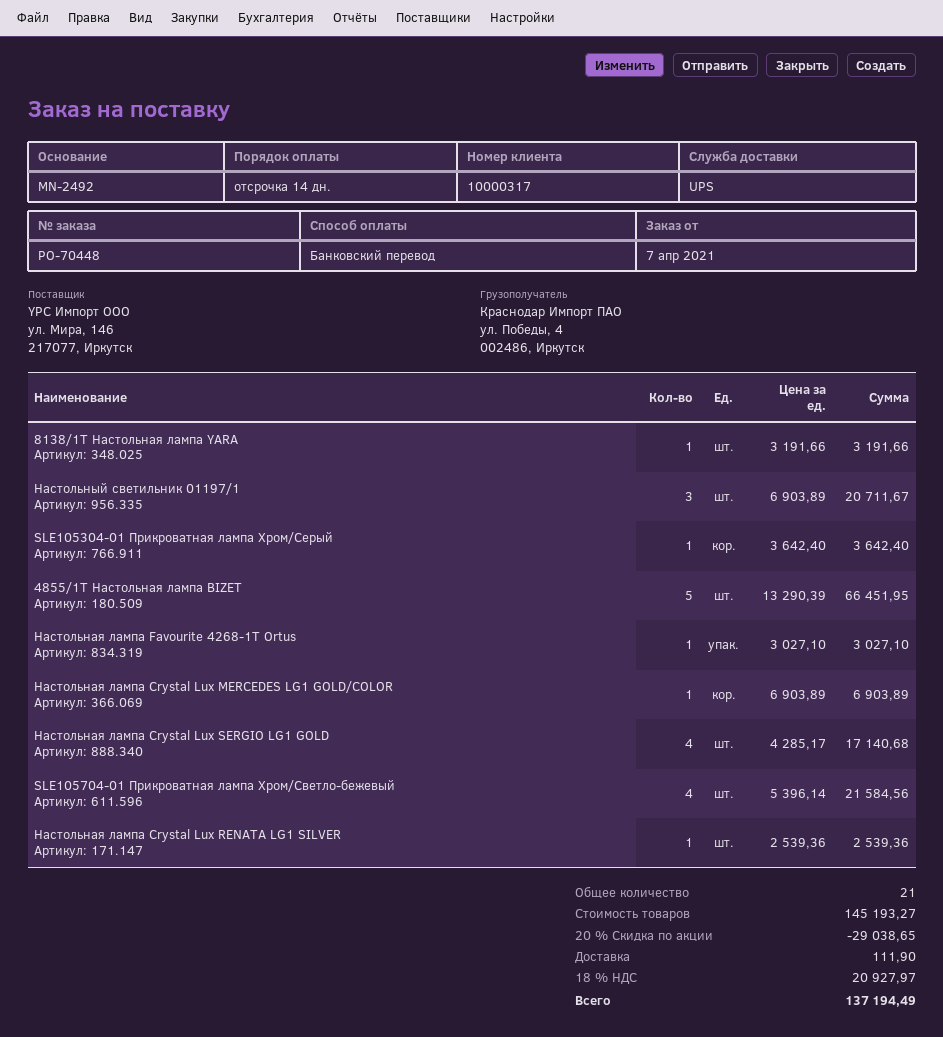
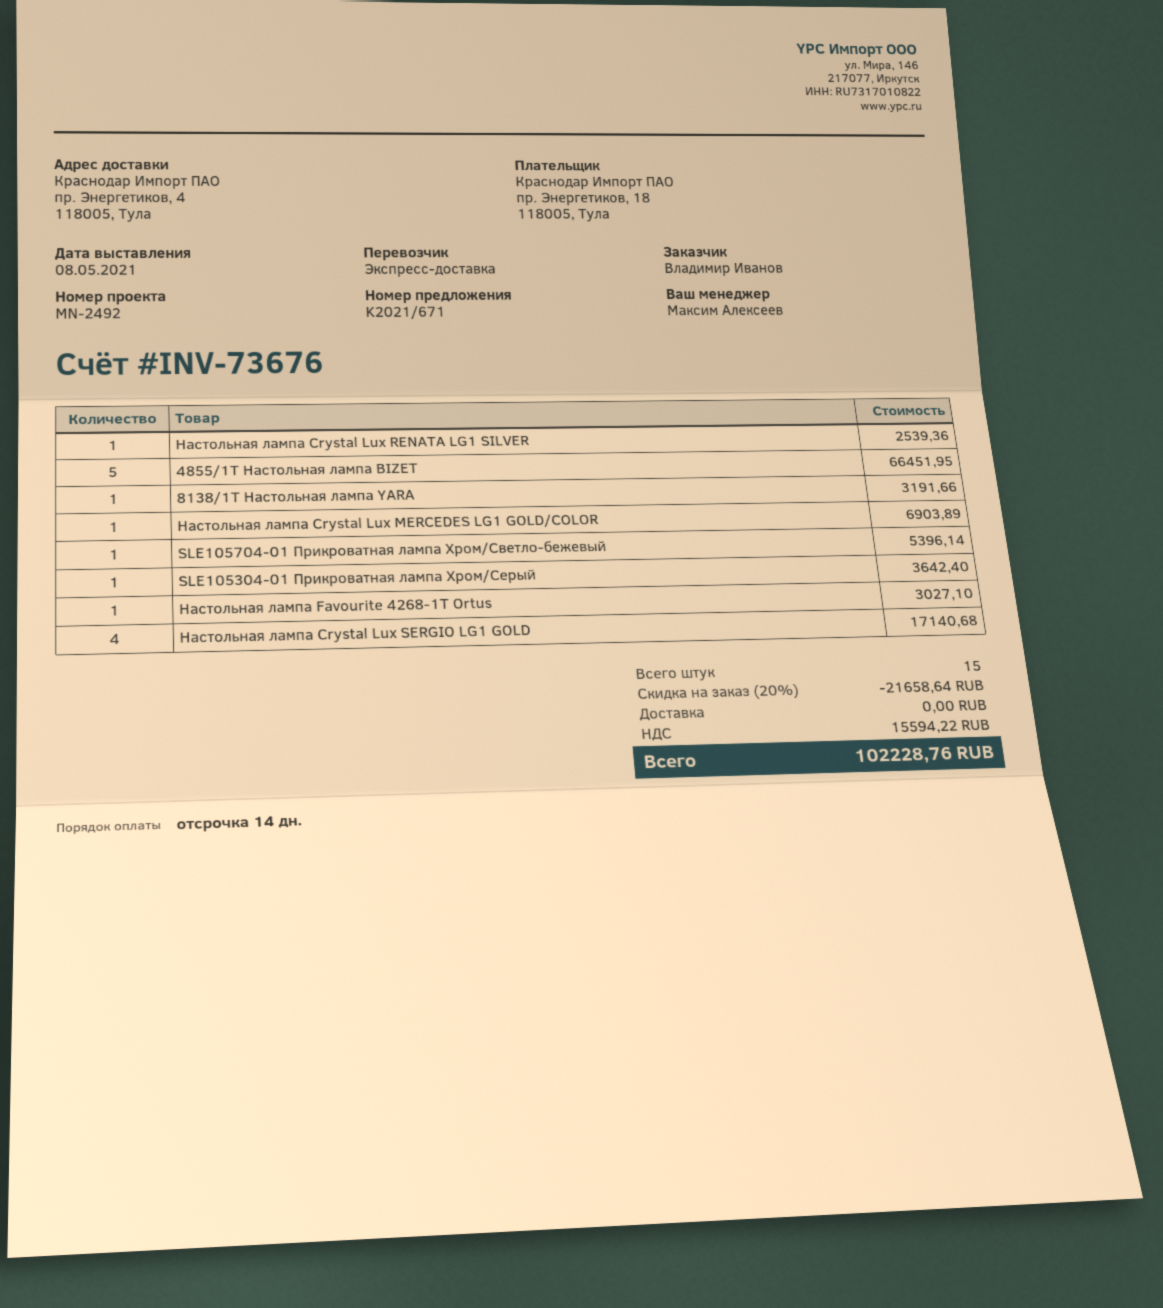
shipping method: UPS -> express
ship to: ул. Победы, 4, 002486, Иркутск -> пр. Энергетиков, 4, 118005, Тула
Настольный светильник 01197/1: 3 for 20711.67 -> none
SLE105704-01 Прикроватная лампа Хром/Светло-бежевый: 4 for 21584.56 -> 1 for 5396.14
total quantity: 21 -> 15
discount: 20% = 29038.65 -> 20% = 21658.64
shipping: 111.90 -> 0.00
tax: 20927.97 -> 15594.22
total: 137194.49 -> 102228.76

